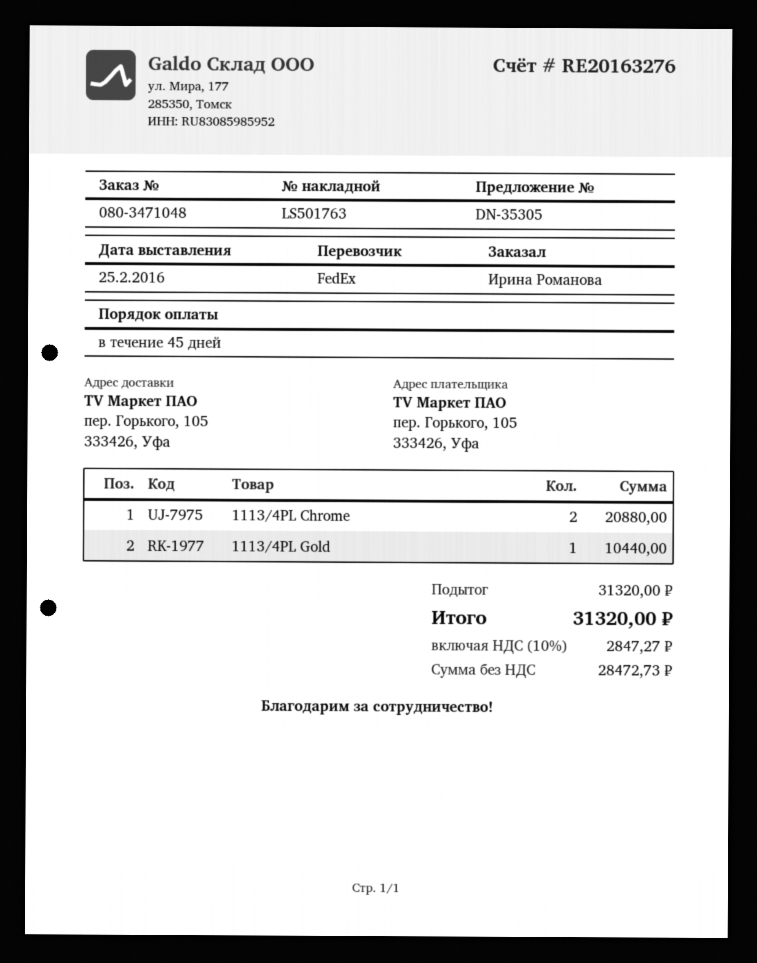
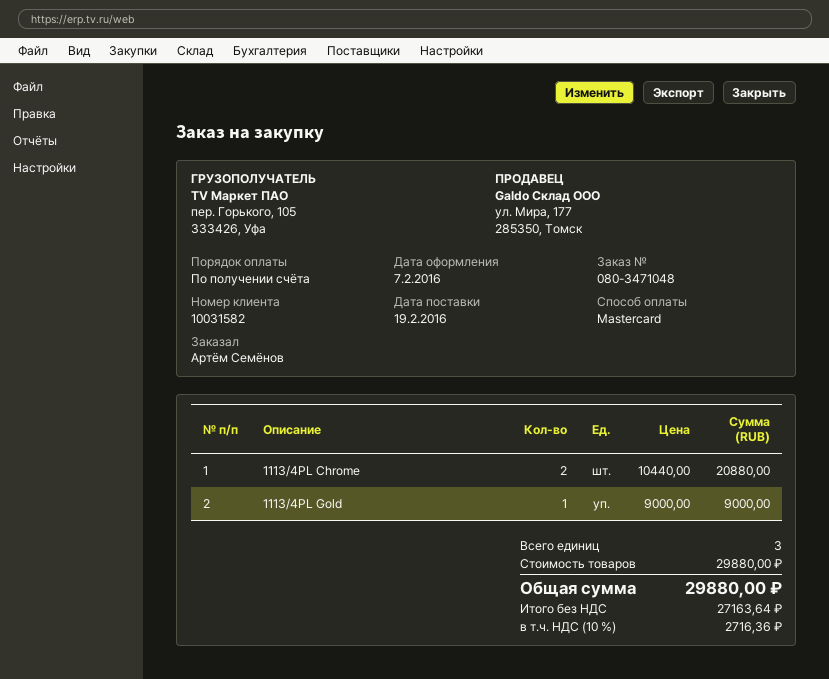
payment terms: 45 days -> on receipt
ordered by: Ирина Романова -> Артём Семёнов
1113/4PL Gold: 1 for 10440.00 -> 1 for 9000.00
subtotal: 31320.00 -> 29880.00
net: 28472.73 -> 27163.64
tax: 10% = 2847.27 -> 10% = 2716.36
total: 31320.00 -> 29880.00

